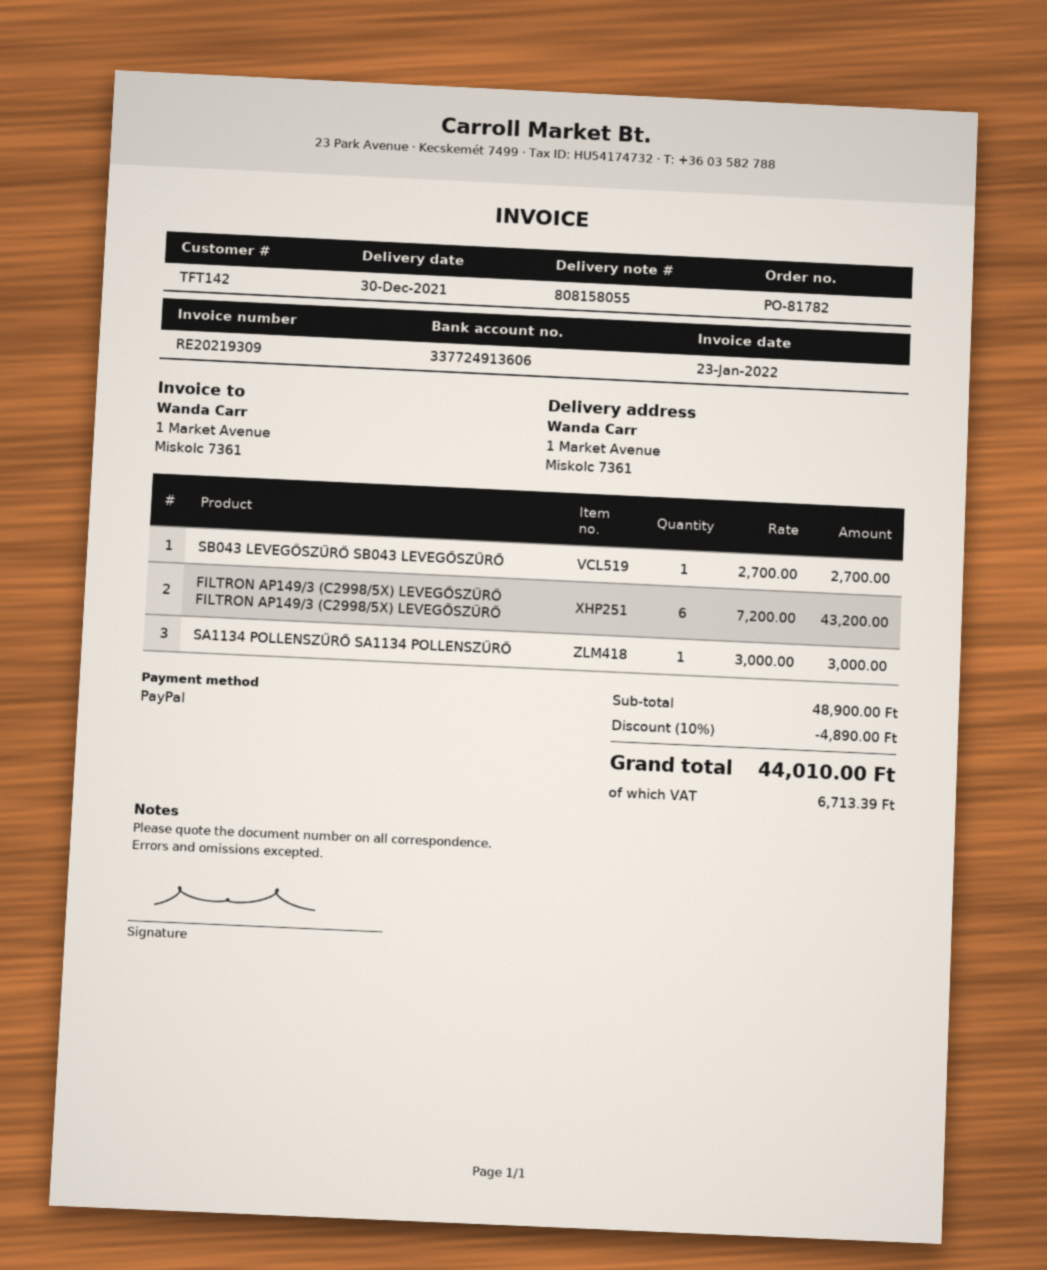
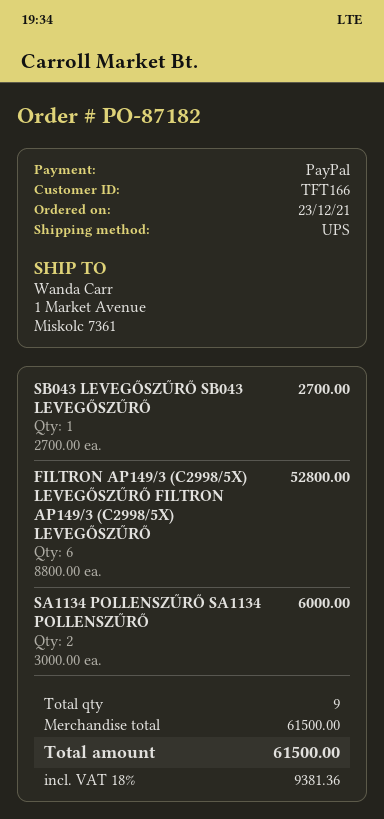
order number: PO-81782 -> PO-87182
customer number: TFT142 -> TFT166
FILTRON AP149/3 (C2998/5X) LEVEGŐSZŰRŐ FILTRON AP149/3 (C2998/5X) LEVEGŐSZŰRŐ: 6 x 7200.00 = 43200.00 -> 6 x 8800.00 = 52800.00
SA1134 POLLENSZŰRŐ SA1134 POLLENSZŰRŐ: 1 x 3000.00 = 3000.00 -> 2 x 3000.00 = 6000.00
subtotal: 48900.00 -> 61500.00
discount: 10% = 4890.00 -> none
tax: 6713.39 -> 9381.36
total: 44010.00 -> 61500.00

